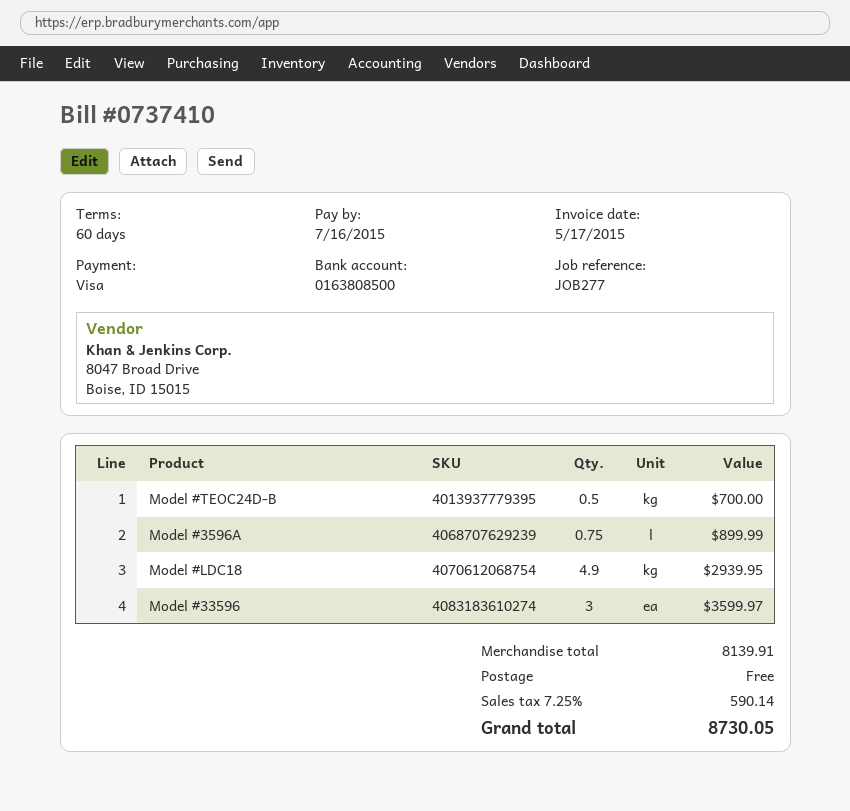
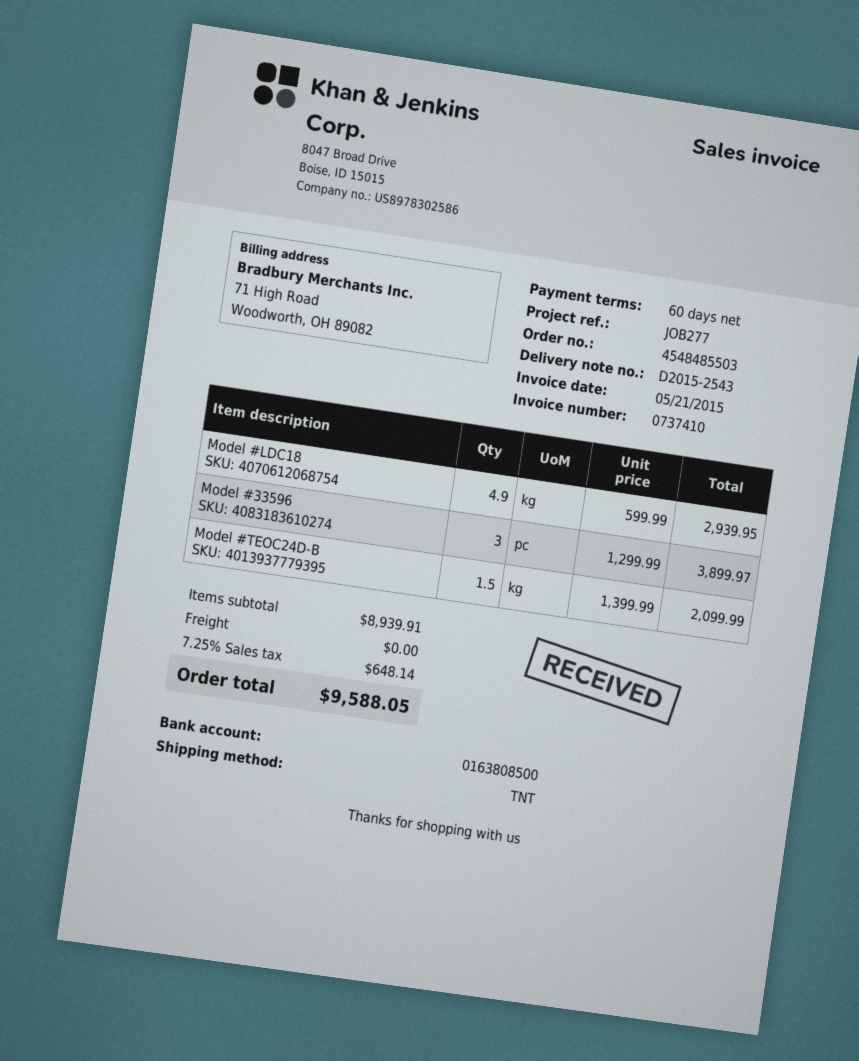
invoice date: 2015-05-17 -> 2015-05-21
Model #TEOC24D-B: 0.5 for 700.00 -> 1.5 for 2099.99
Model #3596A: 0.75 for 899.99 -> none
Model #33596: 3 for 3599.97 -> 3 for 3899.97
subtotal: 8139.91 -> 8939.91
tax: 7.25% = 590.14 -> 7.25% = 648.14
total: 8730.05 -> 9588.05

